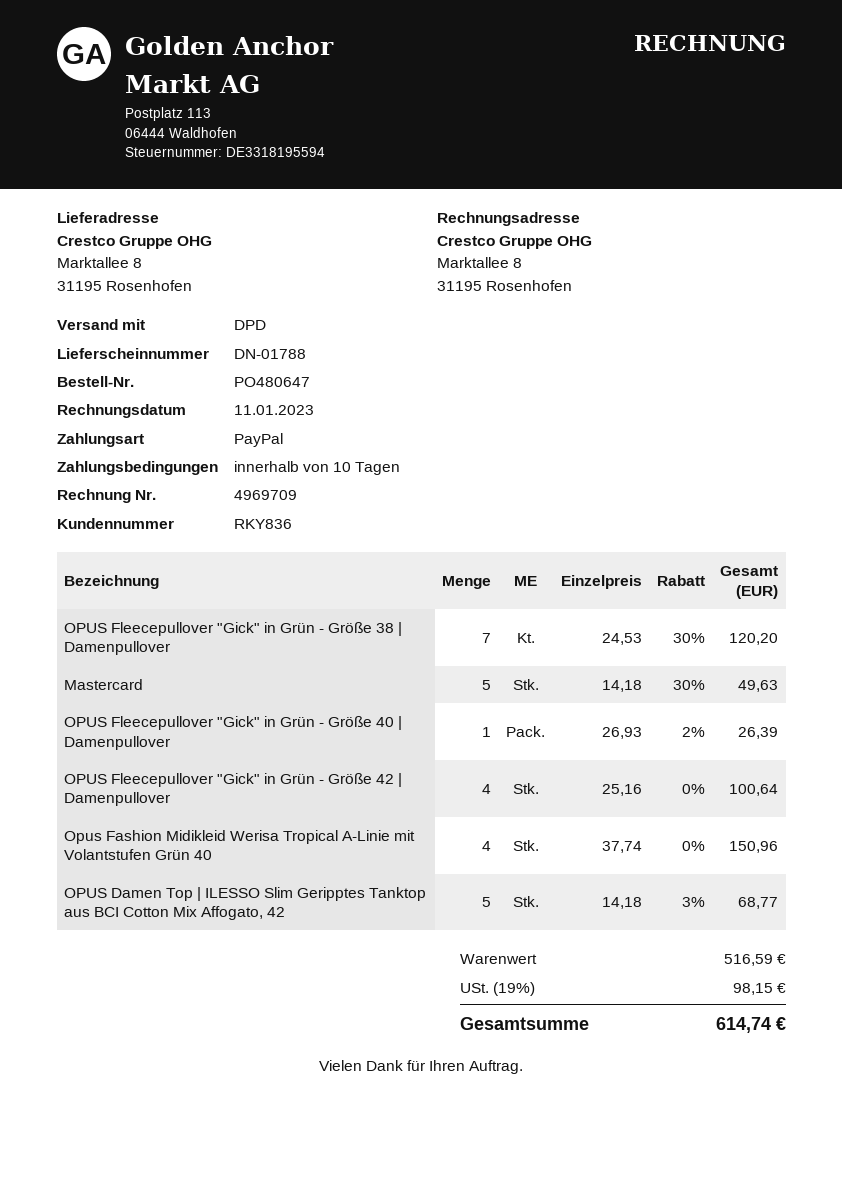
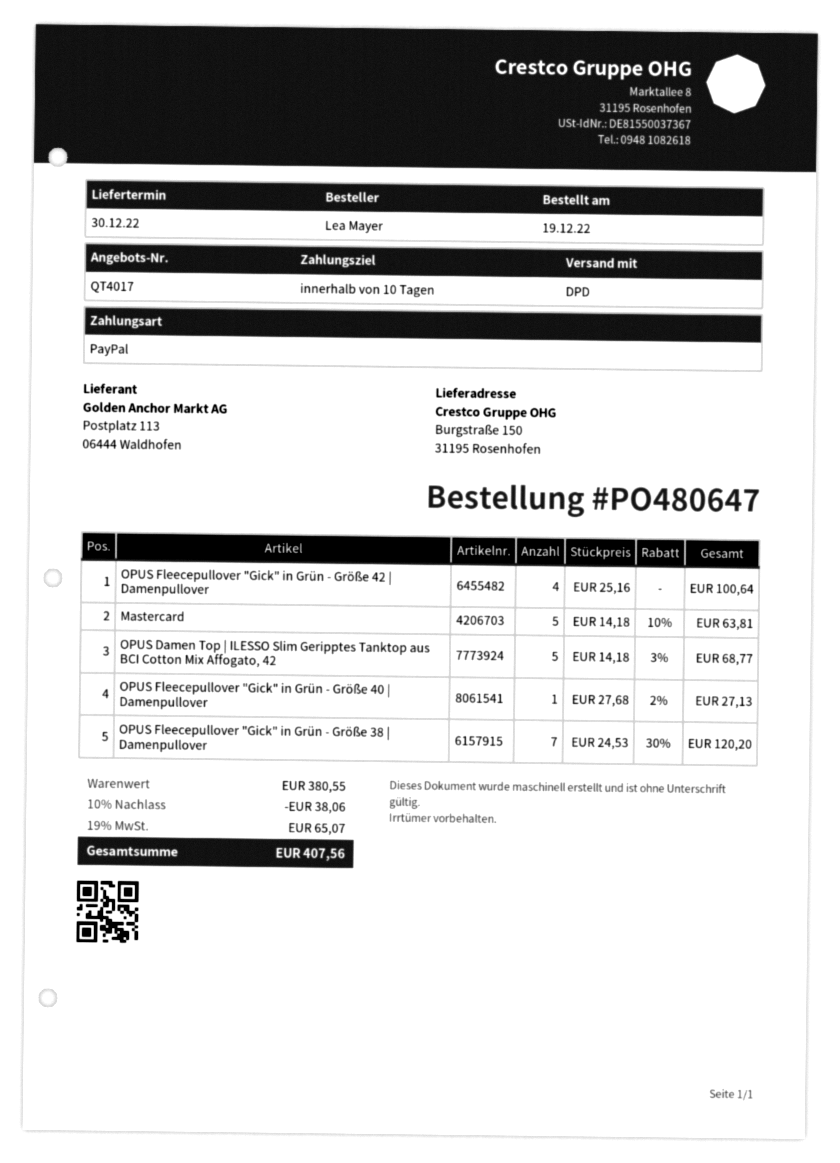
ship to: Marktallee 8, 31195 Rosenhofen -> Burgstraße 150, 31195 Rosenhofen
Mastercard: 5 x 14.18 - 30% = 49.63 -> 5 x 14.18 - 10% = 63.81
OPUS Fleecepullover "Gick" in Grün - Größe 40 | Damenpullover: 1 x 26.93 - 2% = 26.39 -> 1 x 27.68 - 2% = 27.13
Opus Fashion Midikleid Werisa Tropical A-Linie mit Volantstufen Grün 40: 4 x 37.74 = 150.96 -> none
subtotal: 516.59 -> 380.55
discount: none -> 10% = 38.06
tax: 19% = 98.15 -> 19% = 65.07
total: 614.74 -> 407.56

